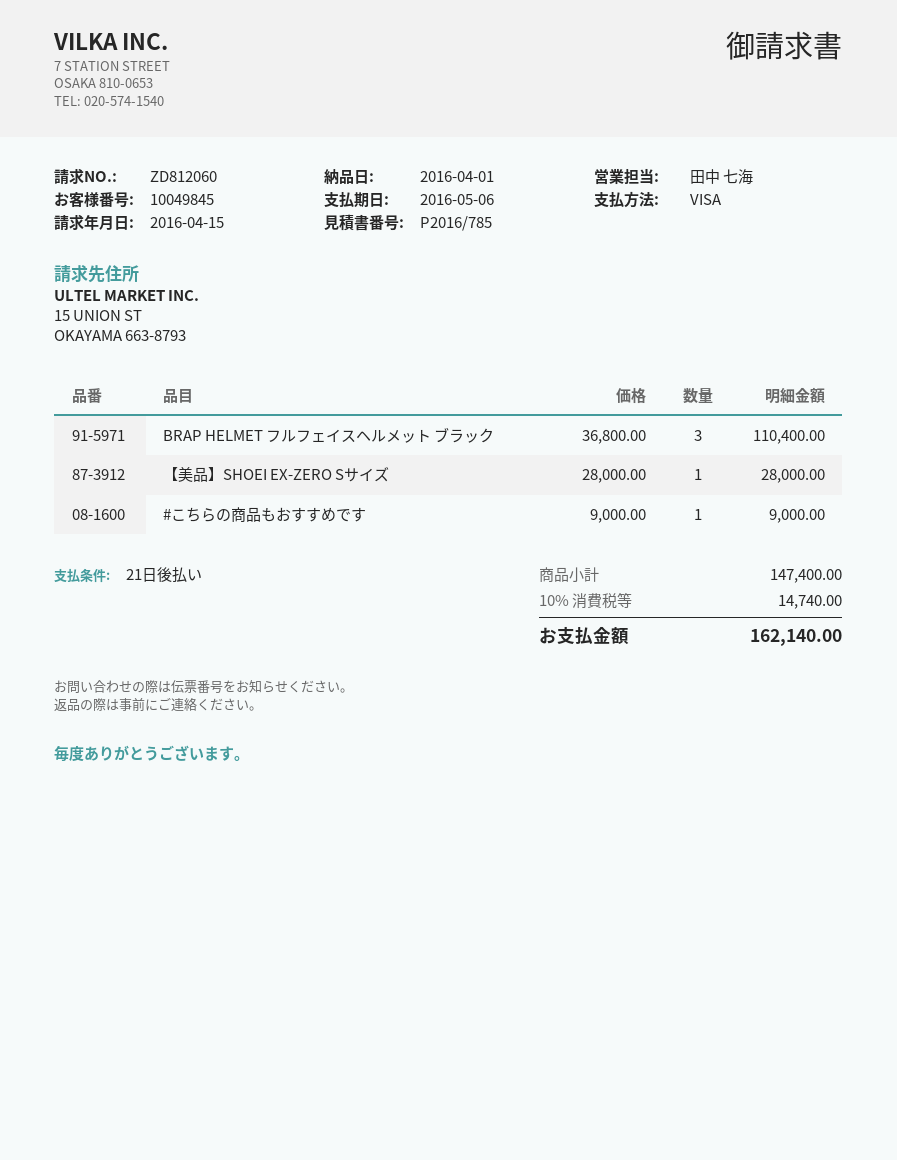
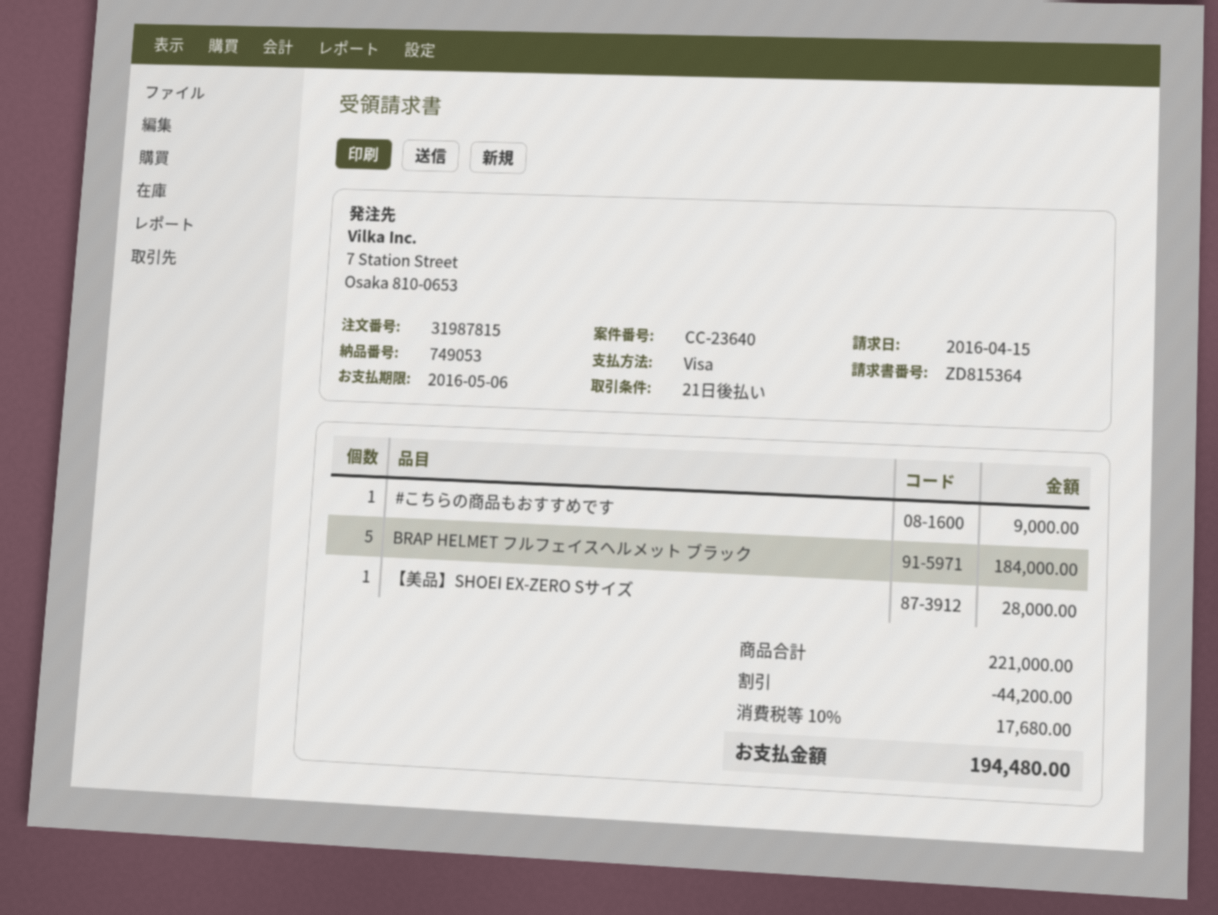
invoice number: ZD812060 -> ZD815364
BRAP HELMET フルフェイスヘルメット ブラック: 3 for 110400.00 -> 5 for 184000.00
subtotal: 147400.00 -> 221000.00
discount: none -> 44200.00
tax: 10% = 14740.00 -> 10% = 17680.00
total: 162140.00 -> 194480.00

